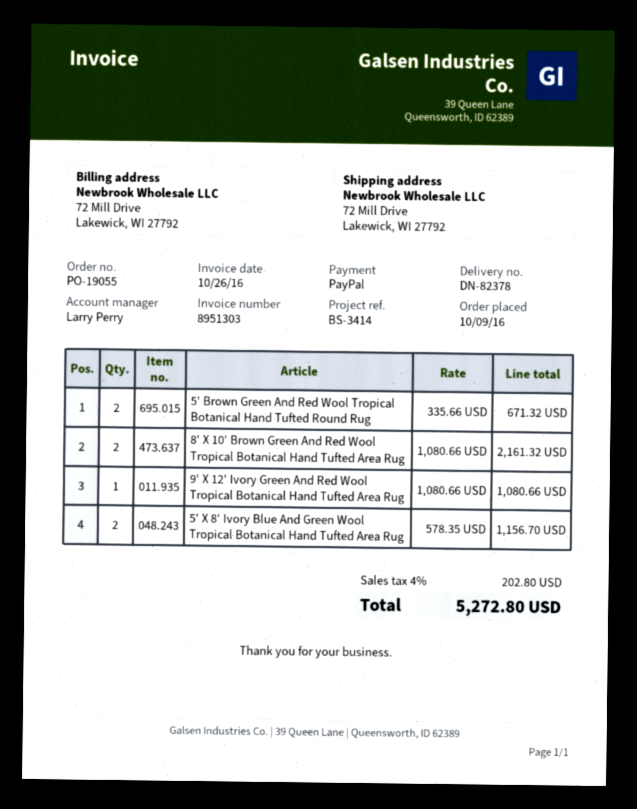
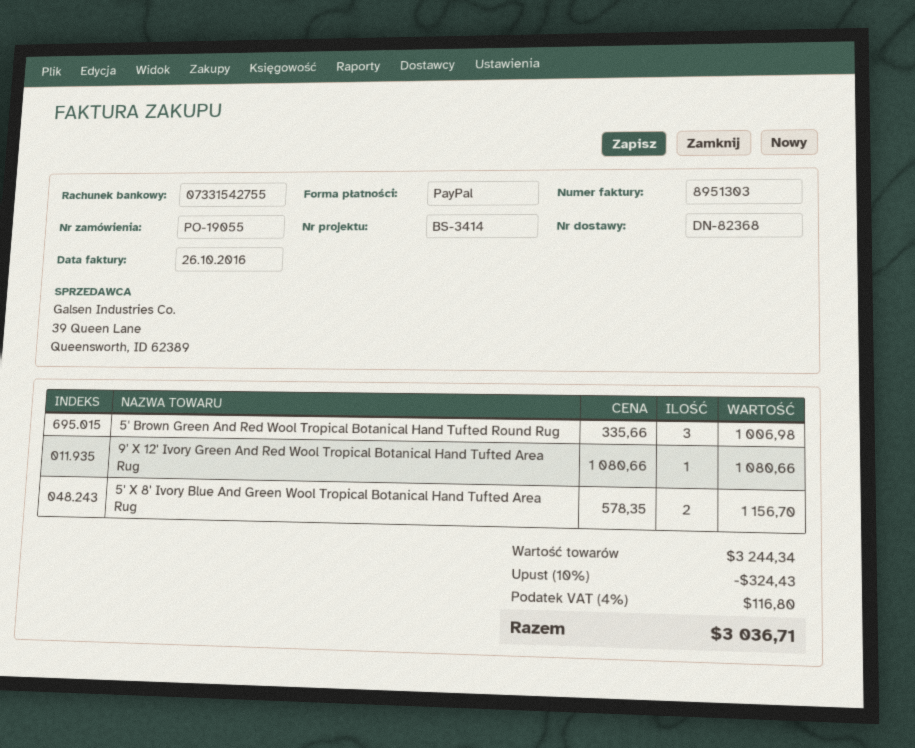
delivery note number: DN-82378 -> DN-82368
5' Brown Green And Red Wool Tropical Botanical Hand Tufted Round Rug: 2 x 335.66 = 671.32 -> 3 x 335.66 = 1006.98
8' X 10' Brown Green And Red Wool Tropical Botanical Hand Tufted Area Rug: 2 x 1080.66 = 2161.32 -> none
discount: none -> 10% = 324.43
tax: 4% = 202.80 -> 4% = 116.80
total: 5272.80 -> 3036.71

